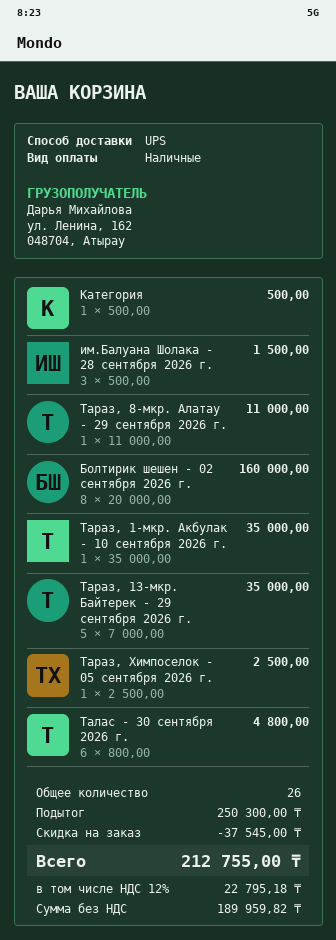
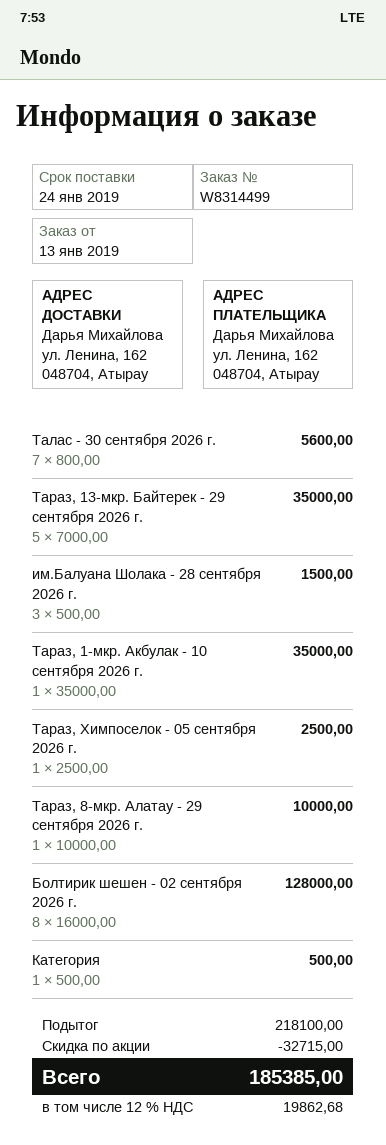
Тараз, 8-мкр. Алатау - 29 сентября 2026 г.: 1 x 11000.00 = 11000.00 -> 1 x 10000.00 = 10000.00
Болтирик шешен - 02 сентября 2026 г.: 8 x 20000.00 = 160000.00 -> 8 x 16000.00 = 128000.00
Талас - 30 сентября 2026 г.: 6 x 800.00 = 4800.00 -> 7 x 800.00 = 5600.00
subtotal: 250300.00 -> 218100.00
discount: 37545.00 -> 32715.00
tax: 12% = 22795.18 -> 12% = 19862.68
total: 212755.00 -> 185385.00

